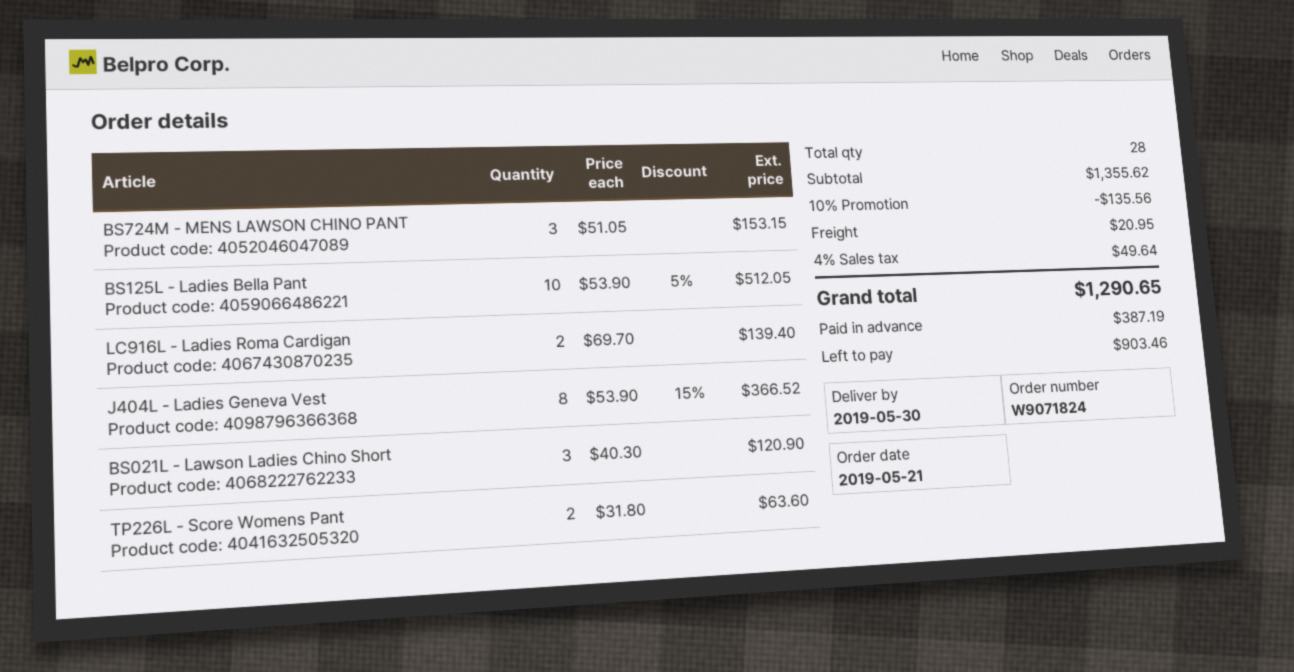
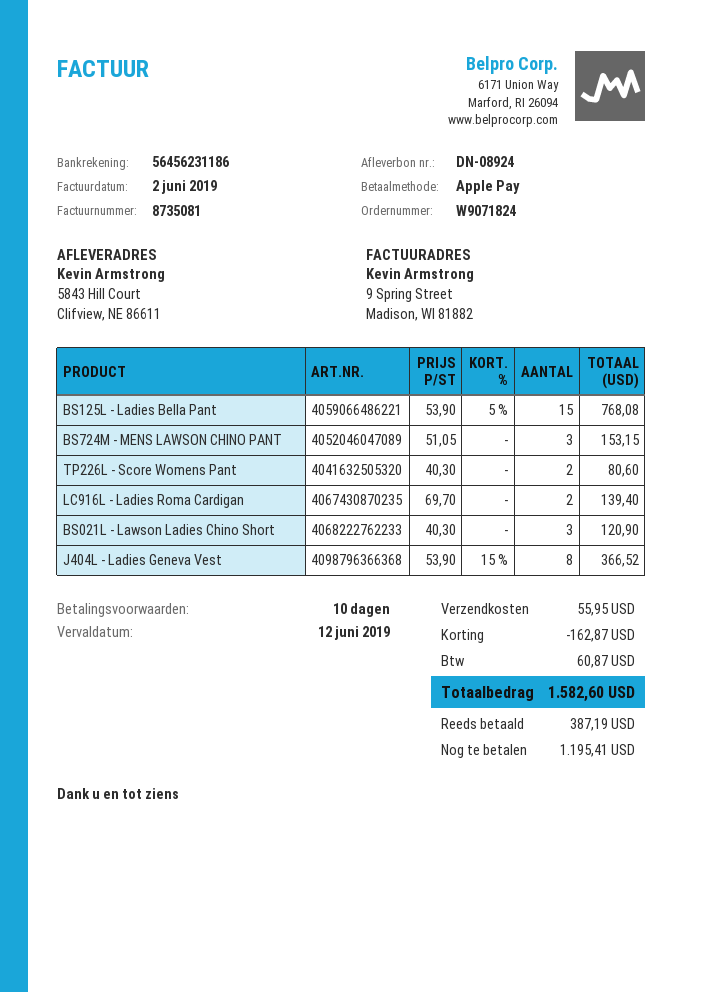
BS125L - Ladies Bella Pant: 10 x 53.90 - 5% = 512.05 -> 15 x 53.90 - 5% = 768.08
TP226L - Score Womens Pant: 2 x 31.80 = 63.60 -> 2 x 40.30 = 80.60
discount: 135.56 -> 162.87
shipping: 20.95 -> 55.95
tax: 49.64 -> 60.87
total: 1290.65 -> 1582.60
balance: 903.46 -> 1195.41

